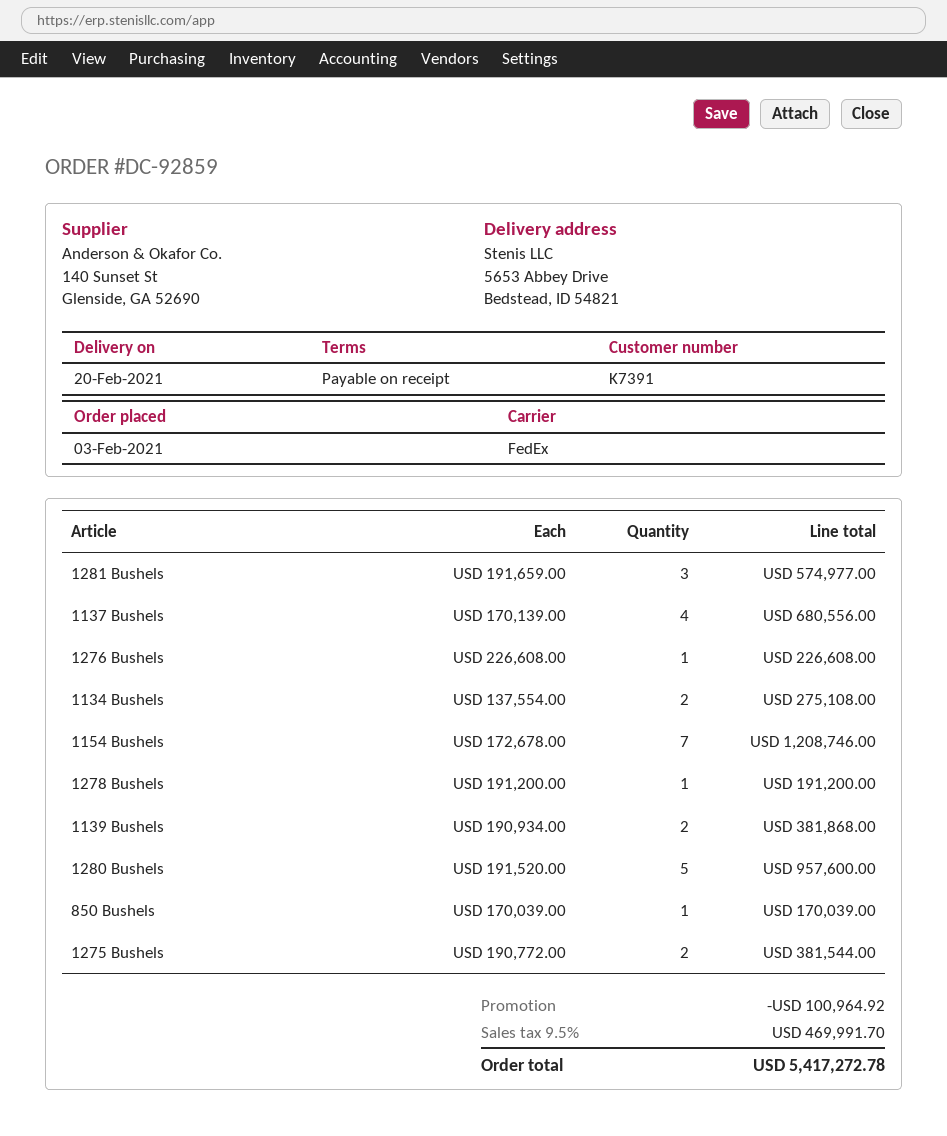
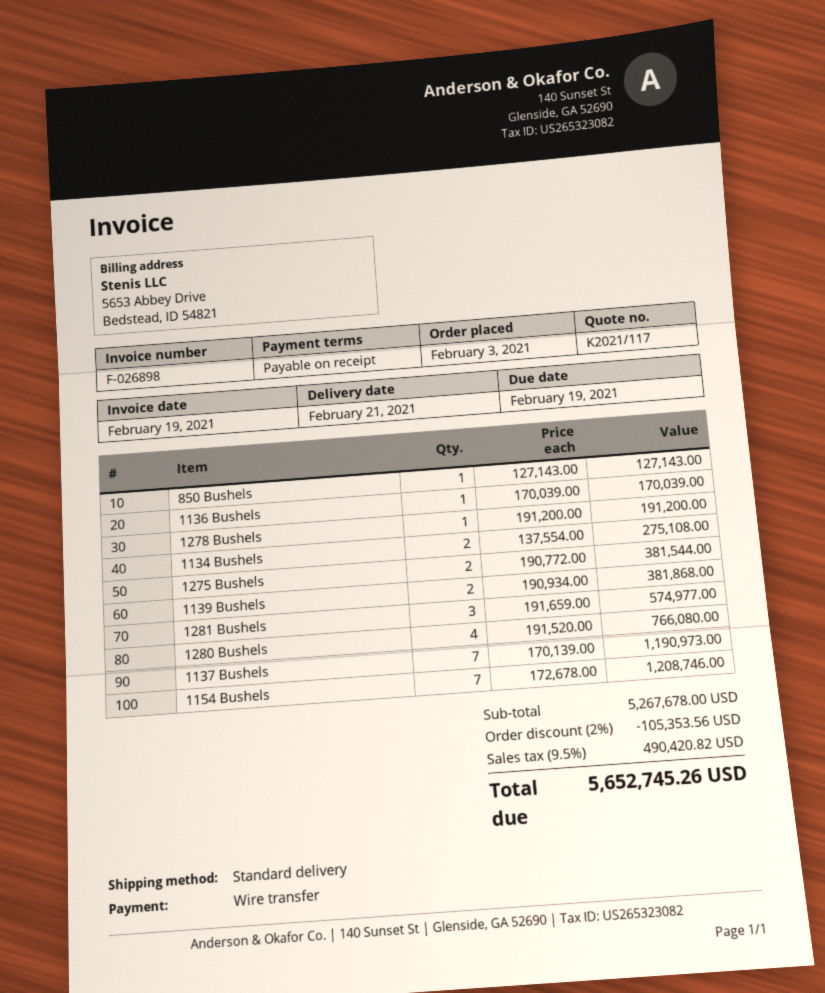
delivery date: 2021-02-20 -> 2021-02-21
shipping method: FedEx -> standard
1137 Bushels: 4 x 170139.00 = 680556.00 -> 7 x 170139.00 = 1190973.00
1276 Bushels: 1 x 226608.00 = 226608.00 -> none
1280 Bushels: 5 x 191520.00 = 957600.00 -> 4 x 191520.00 = 766080.00
850 Bushels: 1 x 170039.00 = 170039.00 -> 1 x 127143.00 = 127143.00
1136 Bushels: none -> 1 x 170039.00 = 170039.00
discount: 100964.92 -> 105353.56
tax: 9.5% = 469991.70 -> 9.5% = 490420.82
total: 5417272.78 -> 5652745.26

